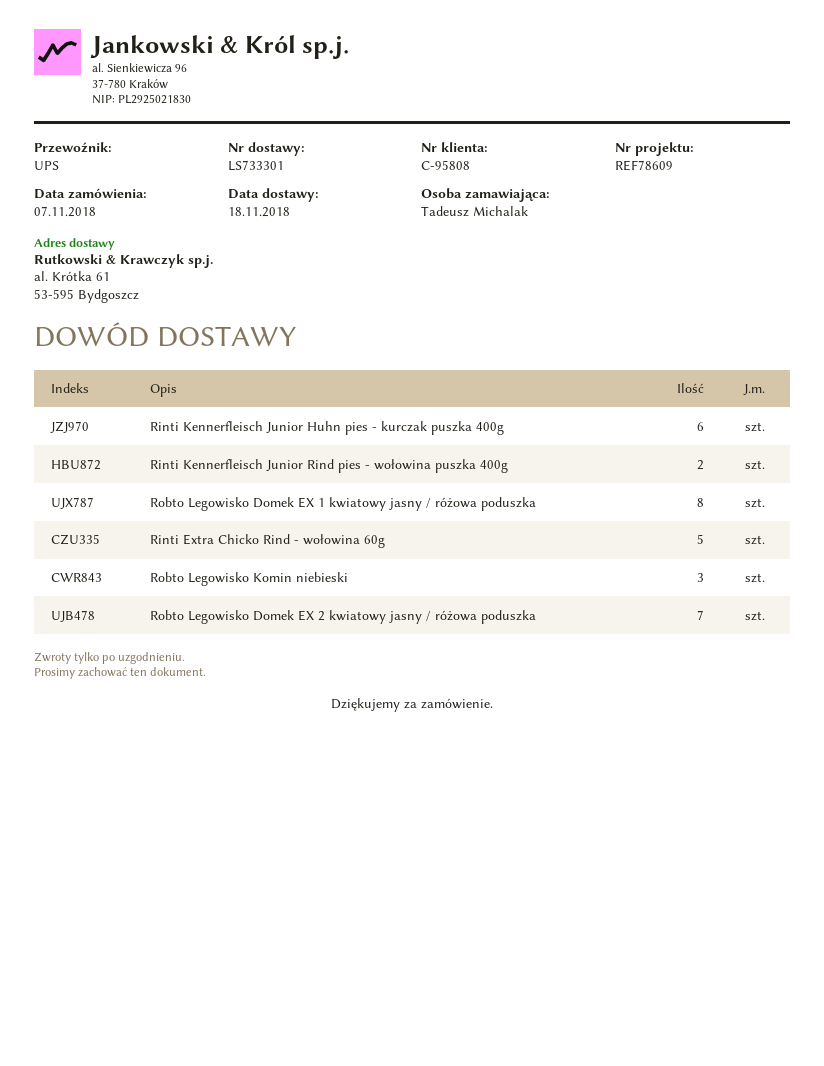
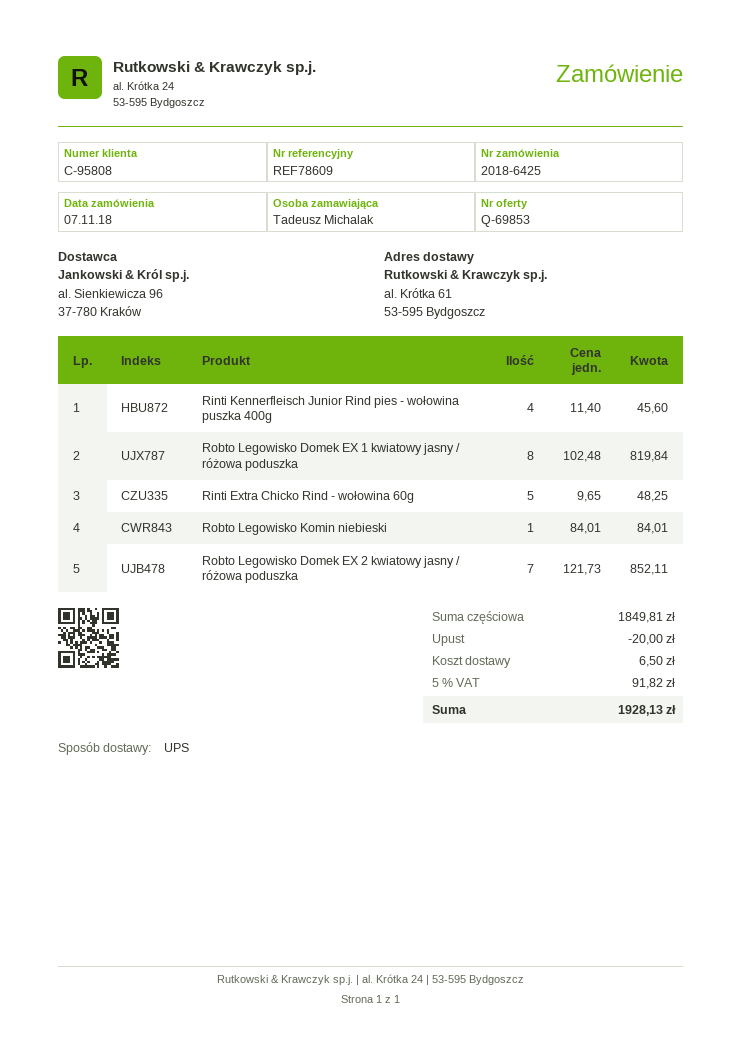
Rinti Kennerfleisch Junior Huhn pies - kurczak puszka 400g: 6 -> none
Rinti Kennerfleisch Junior Rind pies - wołowina puszka 400g: 2 -> 4
Robto Legowisko Komin niebieski: 3 -> 1

